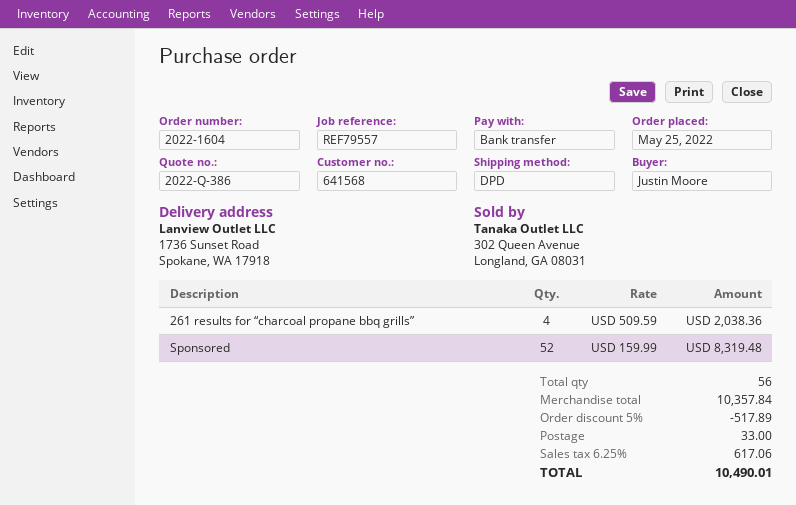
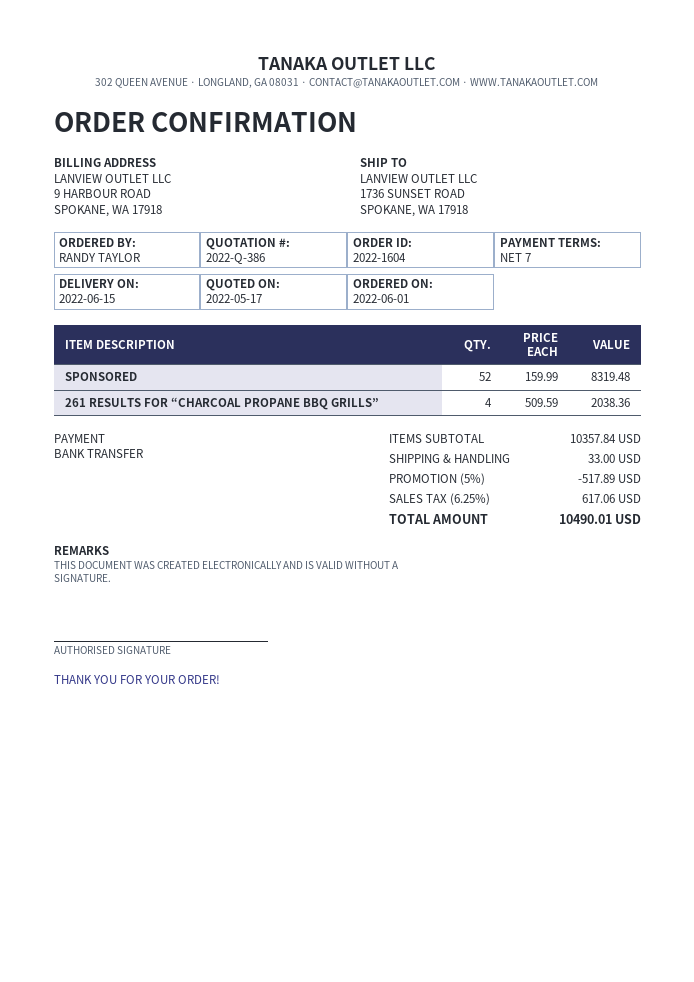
order date: 2022-05-25 -> 2022-06-01
ordered by: Justin Moore -> RANDY TAYLOR

